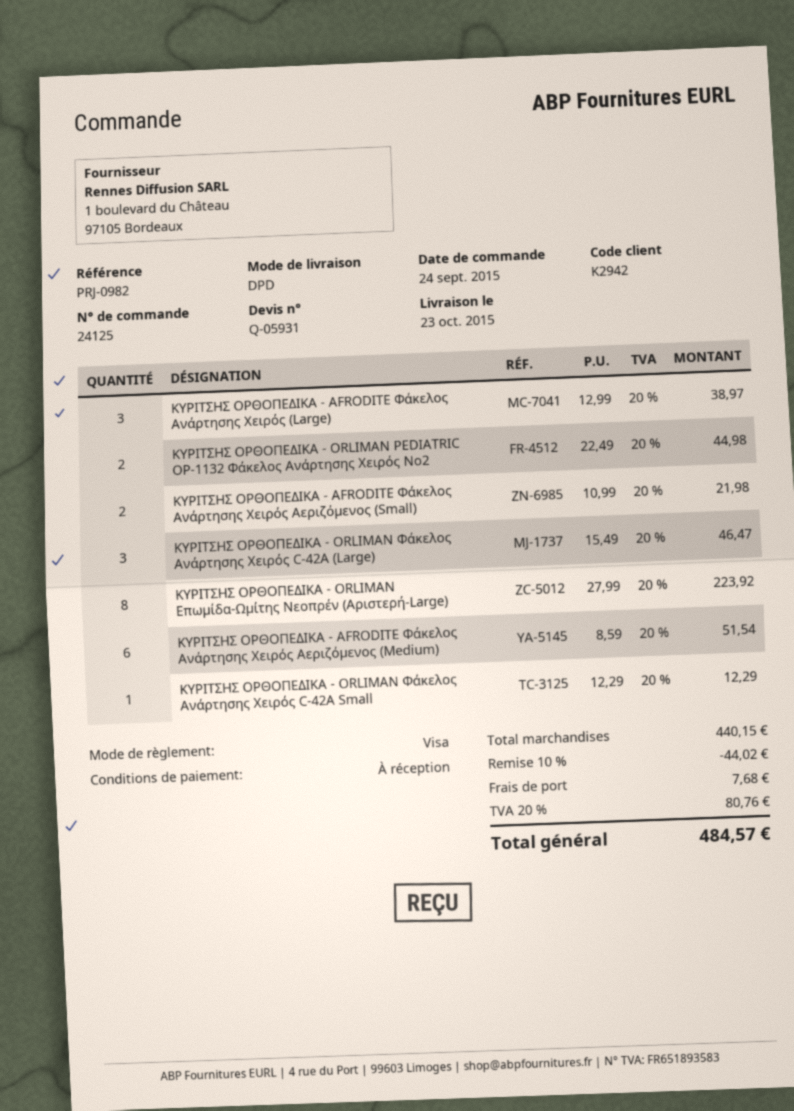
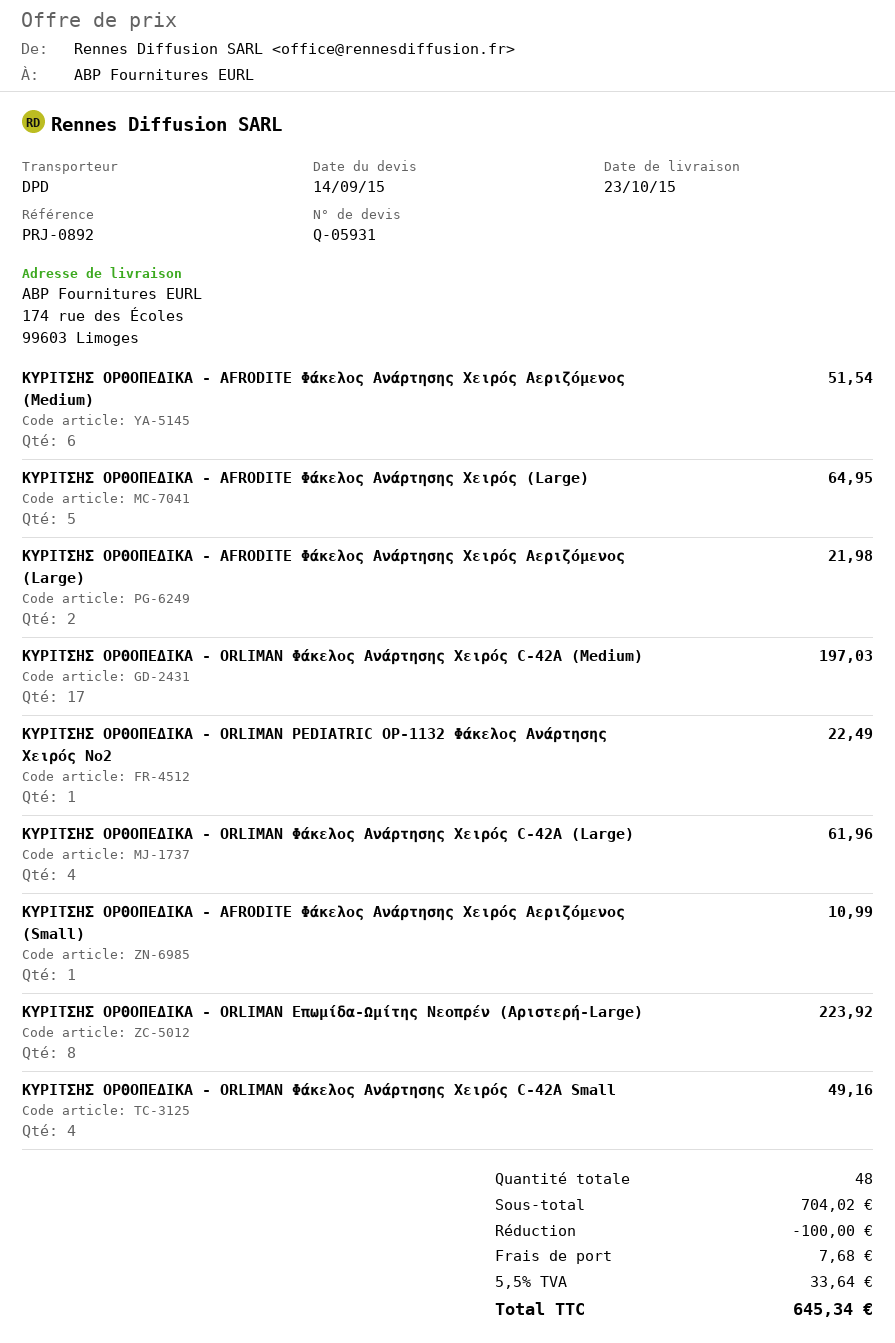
reference: PRJ-0982 -> PRJ-0892
ΚΥΡΙΤΣΗΣ ΟΡΘΟΠΕΔΙΚΑ - AFRODITE Φάκελος Ανάρτησης Χειρός (Large): 3 for 38.97 -> 5 for 64.95
ΚΥΡΙΤΣΗΣ ΟΡΘΟΠΕΔΙΚΑ - ORLIΜΑΝ PEDIATRIC OP-1132 Φάκελος Ανάρτησης Χειρός Nο2: 2 for 44.98 -> 1 for 22.49
ΚΥΡΙΤΣΗΣ ΟΡΘΟΠΕΔΙΚΑ - AFRODITE Φάκελος Ανάρτησης Χειρός Αεριζόμενος (Small): 2 for 21.98 -> 1 for 10.99
ΚΥΡΙΤΣΗΣ ΟΡΘΟΠΕΔΙΚΑ - ORLIMAN Φάκελος Ανάρτησης Χειρός C-42A (Large): 3 for 46.47 -> 4 for 61.96
ΚΥΡΙΤΣΗΣ ΟΡΘΟΠΕΔΙΚΑ - ORLIMAN Φάκελος Ανάρτησης Χειρός C-42A Small: 1 for 12.29 -> 4 for 49.16
ΚΥΡΙΤΣΗΣ ΟΡΘΟΠΕΔΙΚΑ - AFRODITE Φάκελος Ανάρτησης Χειρός Αεριζόμενος (Large): none -> 2 for 21.98
ΚΥΡΙΤΣΗΣ ΟΡΘΟΠΕΔΙΚΑ - ORLIMAN Φάκελος Ανάρτησης Χειρός C-42A (Medium): none -> 17 for 197.03
subtotal: 440.15 -> 704.02
discount: 44.02 -> 100.00
tax: 20% = 80.76 -> 5.5% = 33.64
total: 484.57 -> 645.34

